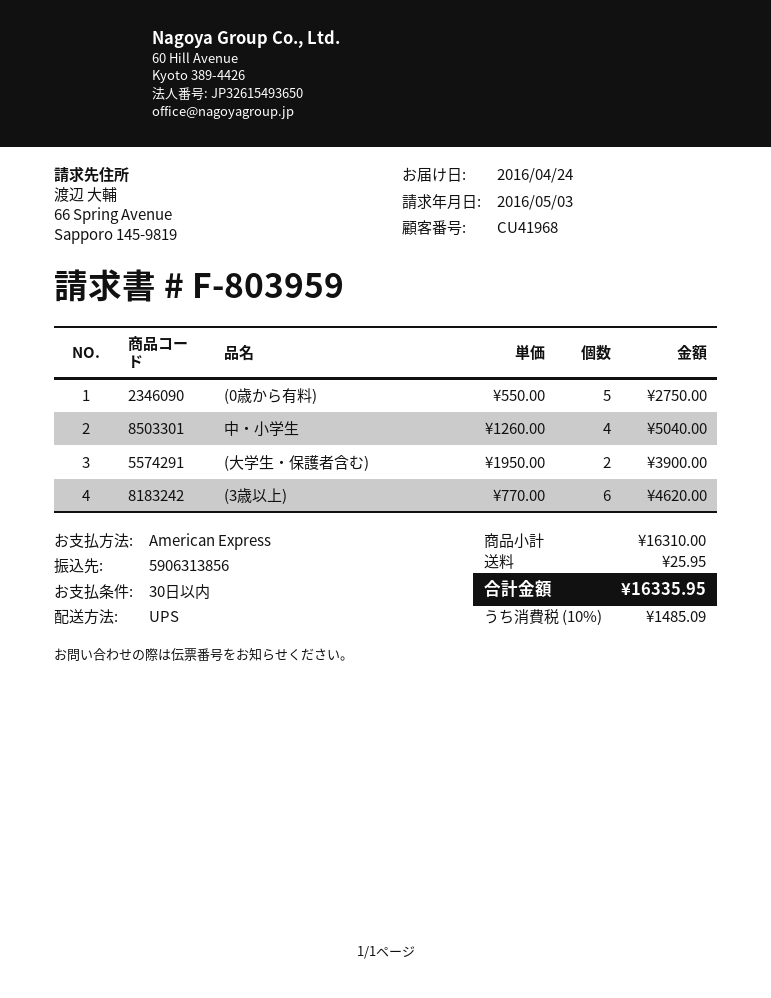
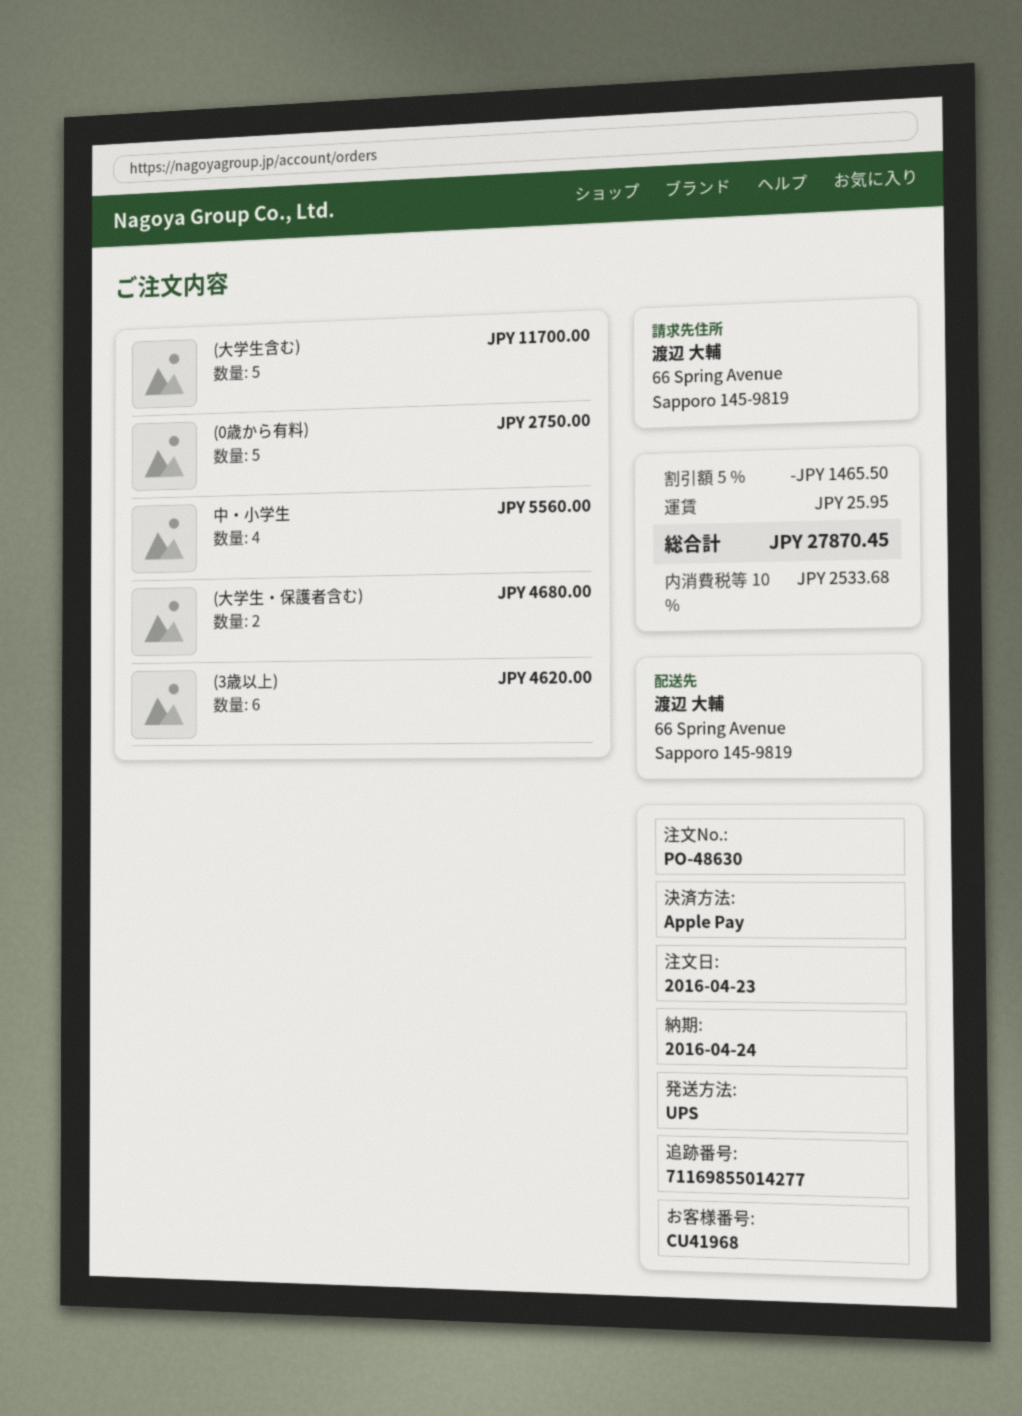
payment method: American Express -> Apple Pay
中・小学生: 4 for 5040.00 -> 4 for 5560.00
(大学生・保護者含む): 2 for 3900.00 -> 2 for 4680.00
(大学生含む): none -> 5 for 11700.00
discount: none -> 5% = 1465.50
tax: 10% = 1485.09 -> 10% = 2533.68
total: 16335.95 -> 27870.45

